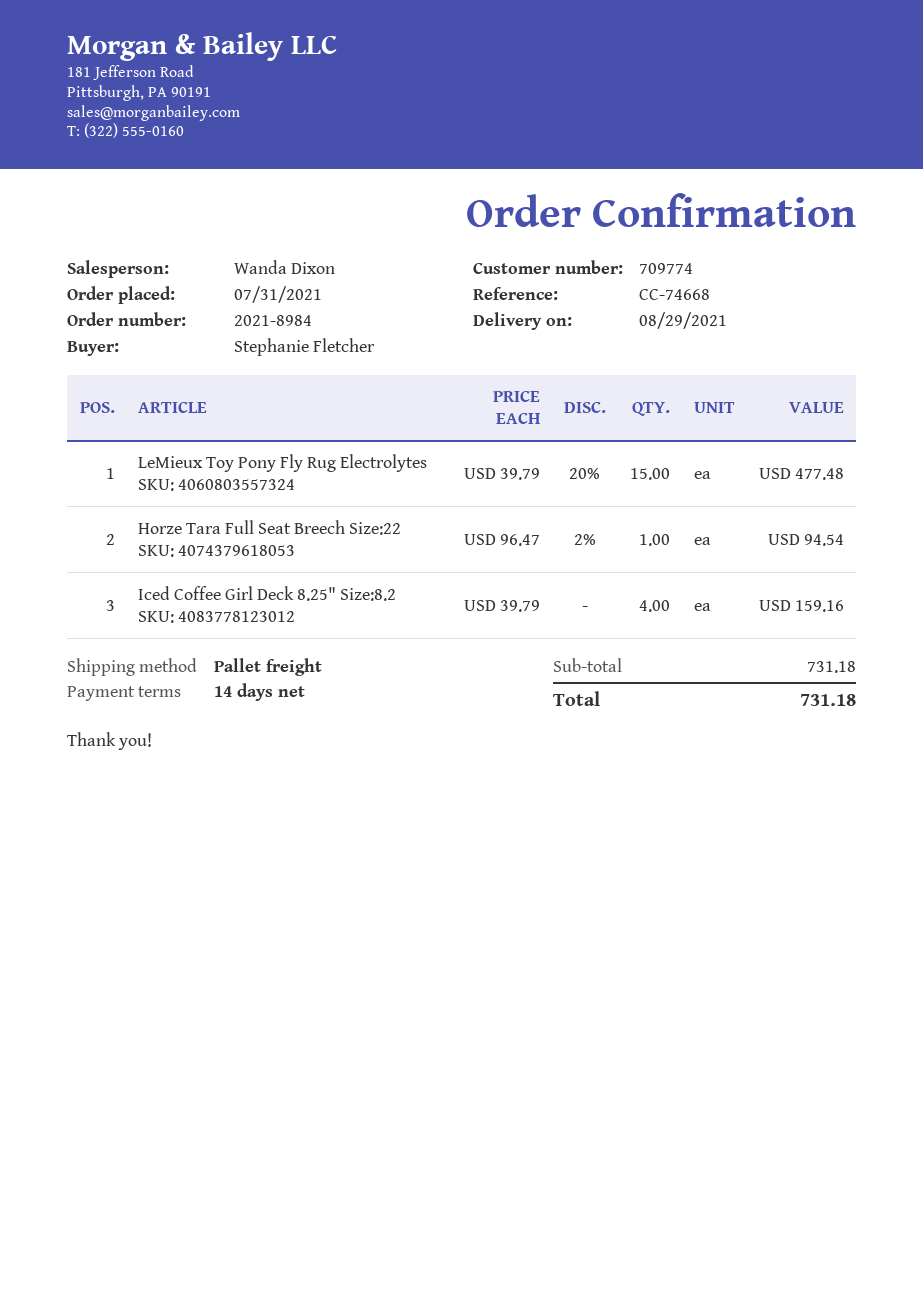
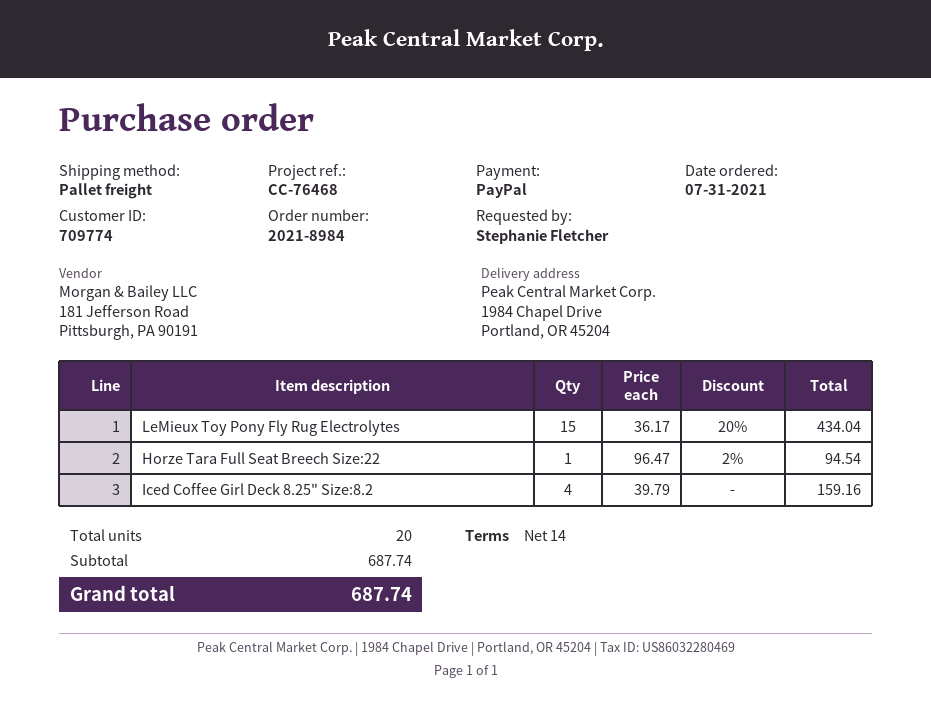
reference: CC-74668 -> CC-76468
LeMieux Toy Pony Fly Rug Electrolytes: 15 x 39.79 - 20% = 477.48 -> 15 x 36.17 - 20% = 434.04
subtotal: 731.18 -> 687.74
total: 731.18 -> 687.74

